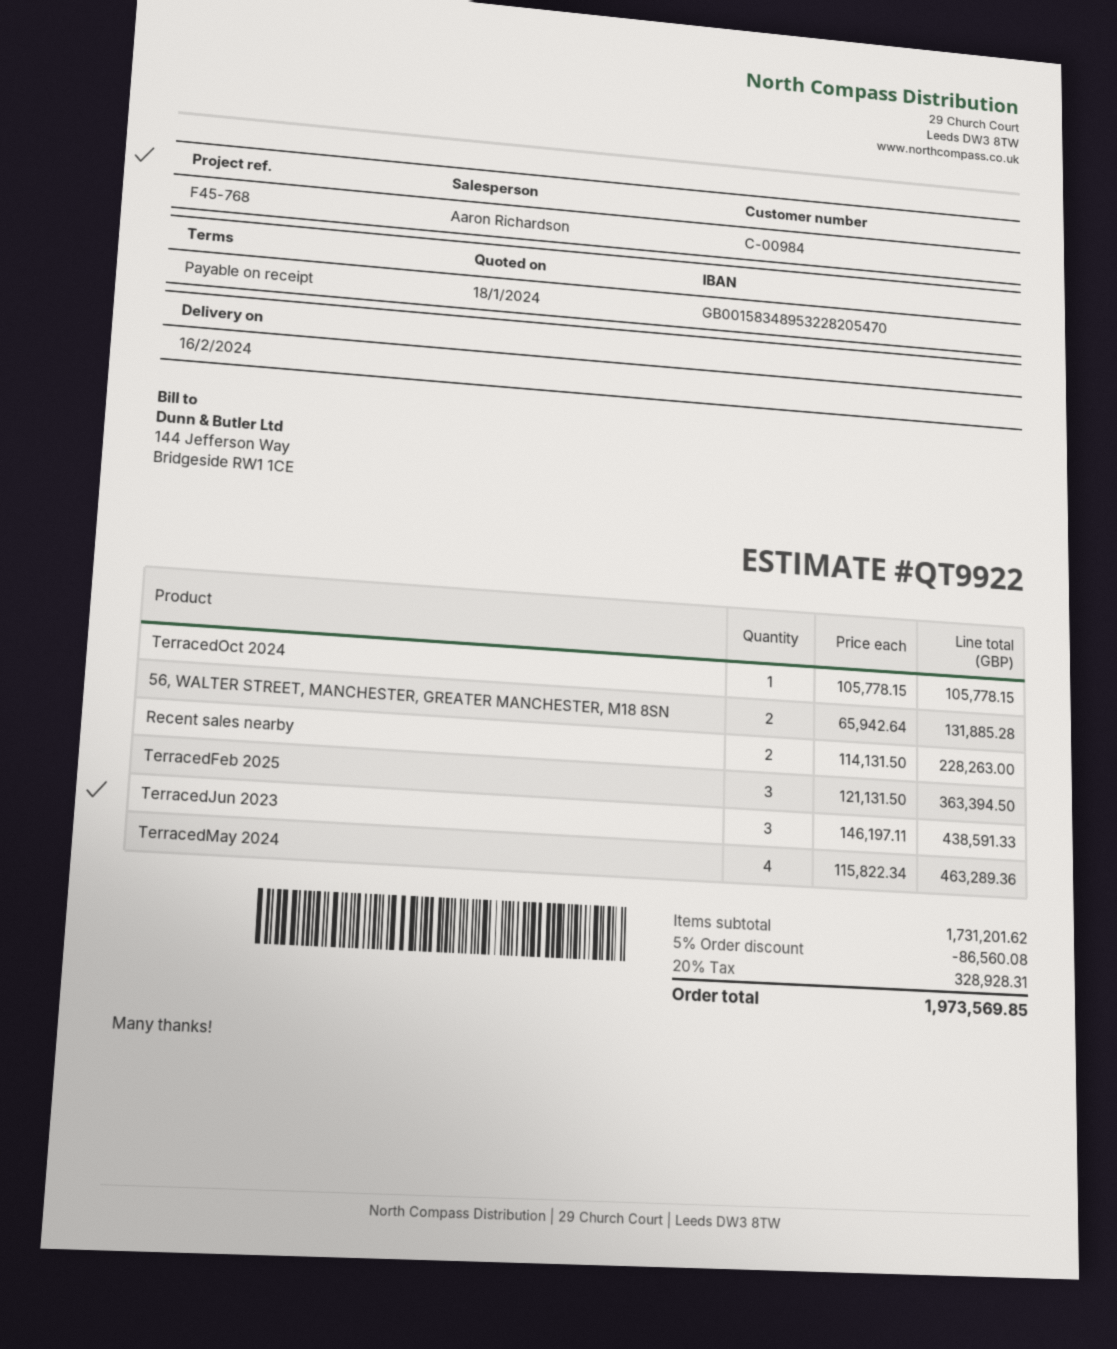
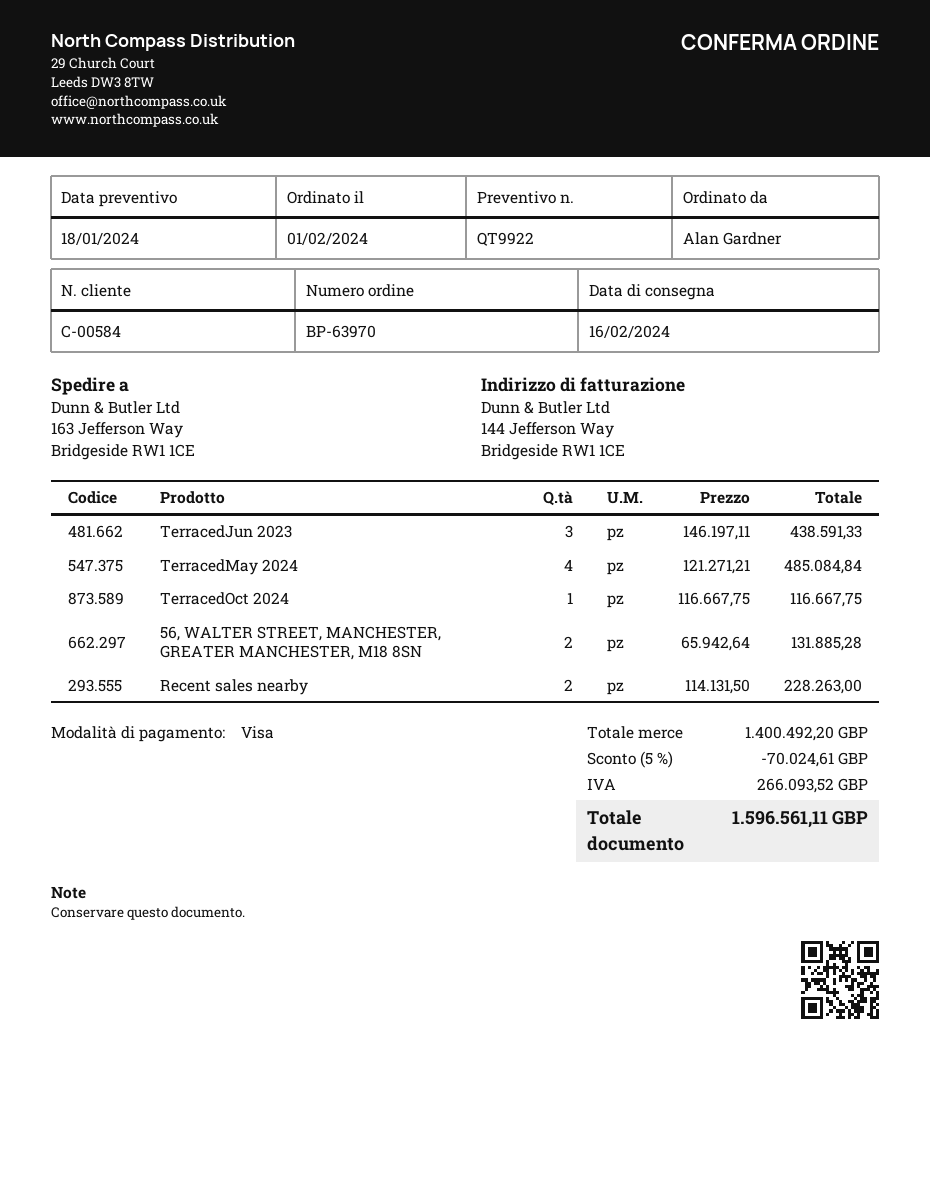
customer number: C-00984 -> C-00584
TerracedOct 2024: 1 x 105778.15 = 105778.15 -> 1 x 116667.75 = 116667.75
TerracedFeb 2025: 3 x 121131.50 = 363394.50 -> none
TerracedMay 2024: 4 x 115822.34 = 463289.36 -> 4 x 121271.21 = 485084.84
subtotal: 1731201.62 -> 1400492.20
discount: 5% = 86560.08 -> 5% = 70024.61
tax: 328928.31 -> 266093.52
total: 1973569.85 -> 1596561.11

